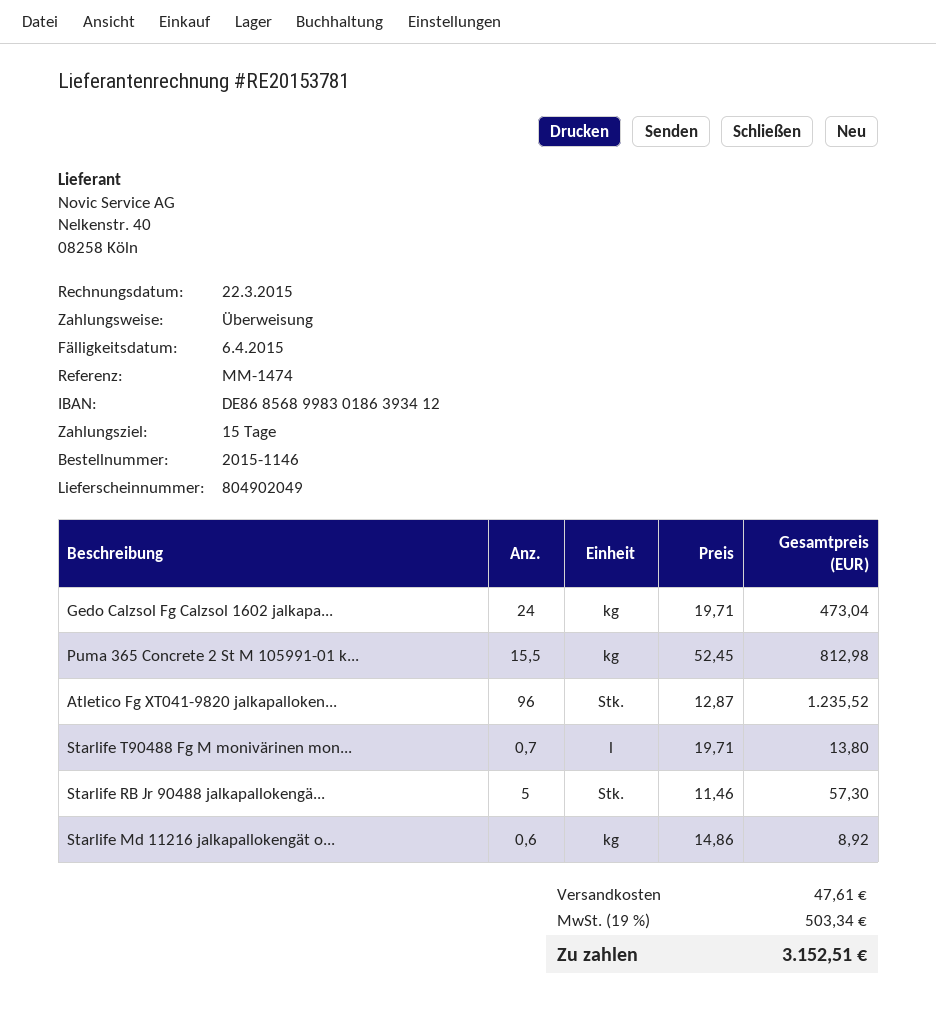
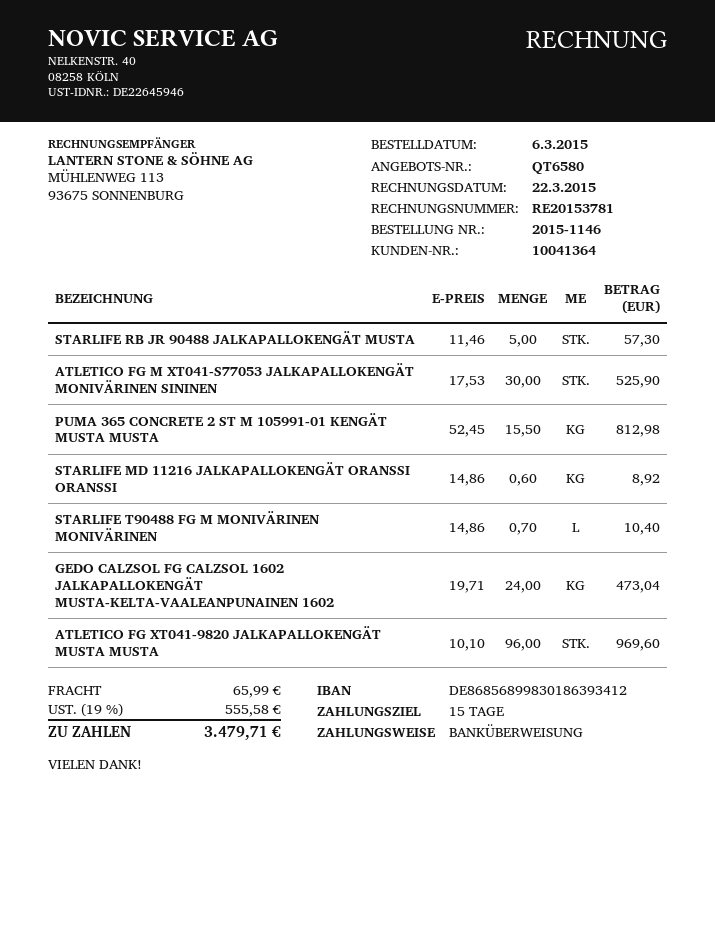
Atletico Fg XT041-9820 jalkapalloken...: 96 x 12.87 = 1235.52 -> 96 x 10.10 = 969.60
Starlife T90488 Fg M monivärinen mon...: 0.7 x 19.71 = 13.80 -> 0.7 x 14.86 = 10.40
ATLETICO FG M XT041-S77053 JALKAPALLOKENGÄT MONIVÄRINEN SININEN: none -> 30 x 17.53 = 525.90
shipping: 47.61 -> 65.99
tax: 19% = 503.34 -> 19% = 555.58
total: 3152.51 -> 3479.71

